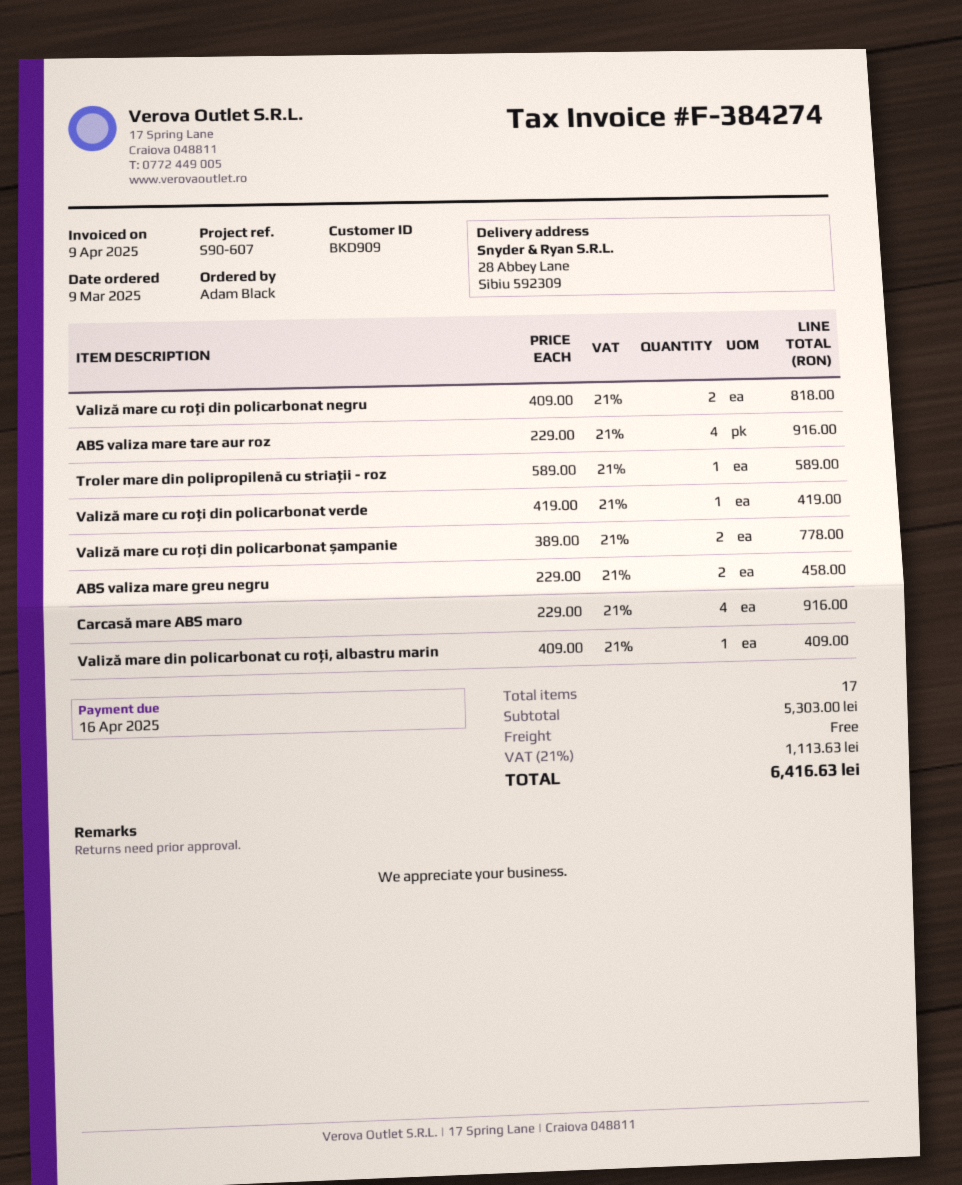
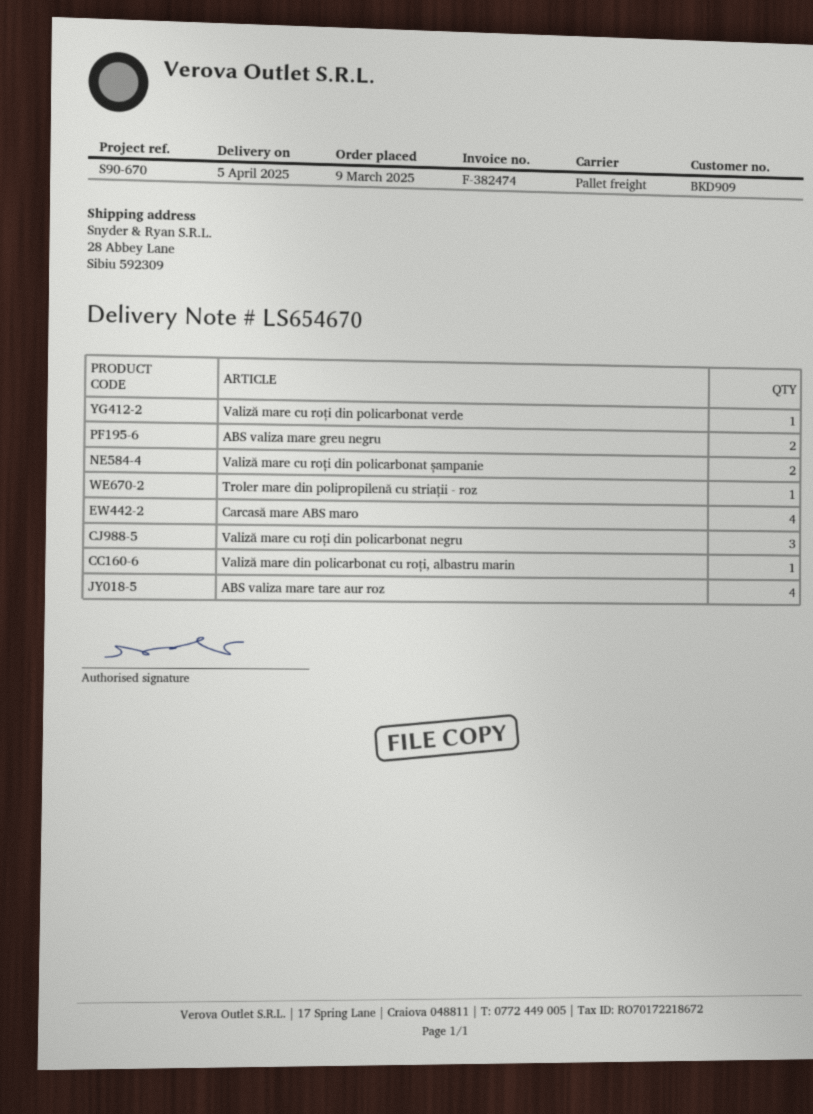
invoice number: F-384274 -> F-382474
reference: S90-607 -> S90-670
Valiză mare cu roți din policarbonat negru: 2 -> 3

